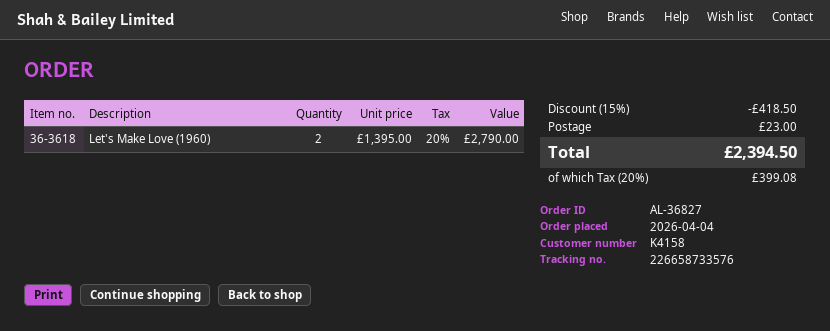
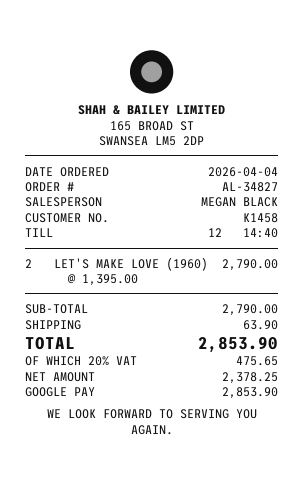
order number: AL-36827 -> AL-34827
customer number: K4158 -> K1458
discount: 15% = 418.50 -> none
shipping: 23.00 -> 63.90
tax: 20% = 399.08 -> 20% = 475.65
total: 2394.50 -> 2853.90

